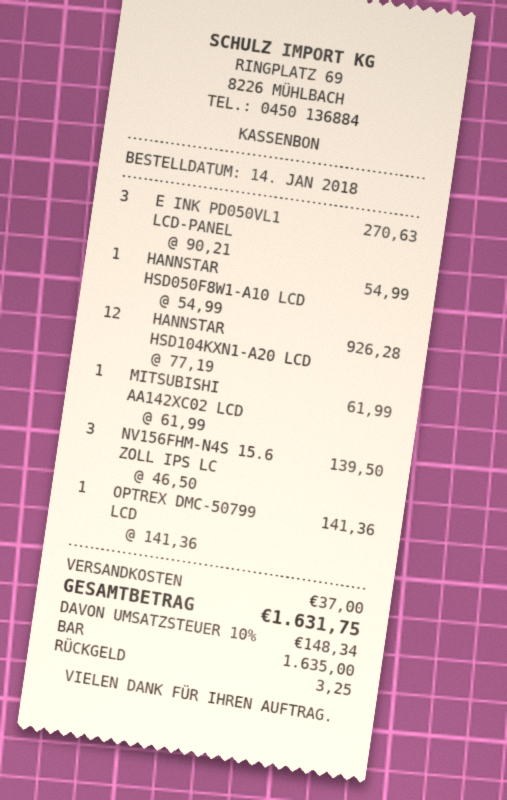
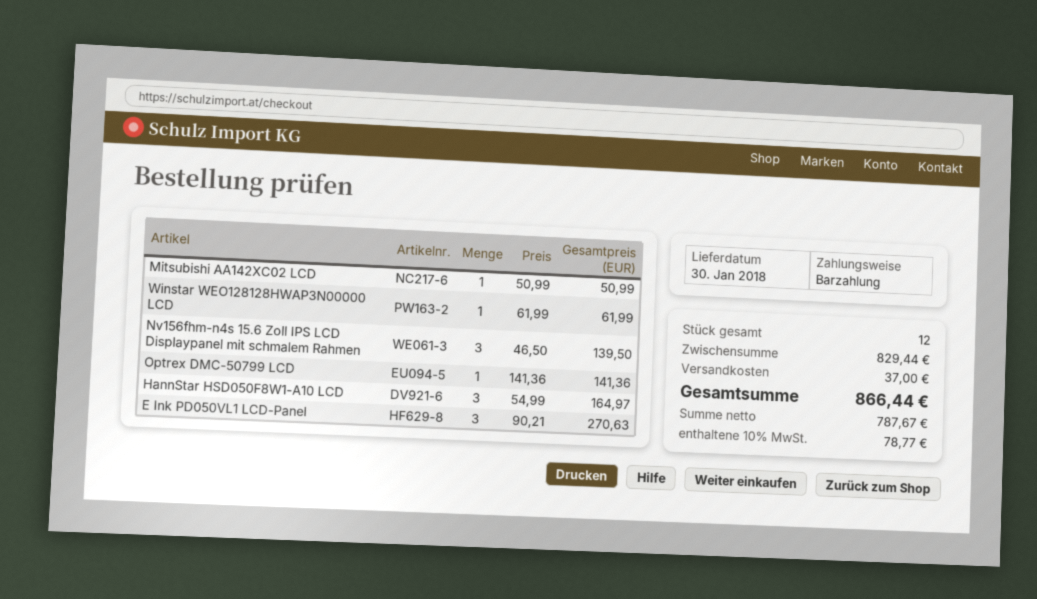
HANNSTAR HSD050F8W1-A10 LCD: 1 x 54.99 = 54.99 -> 3 x 54.99 = 164.97
HANNSTAR HSD104KXN1-A20 LCD: 12 x 77.19 = 926.28 -> none
MITSUBISHI AA142XC02 LCD: 1 x 61.99 = 61.99 -> 1 x 50.99 = 50.99
Winstar WEO128128HWAP3N00000 LCD: none -> 1 x 61.99 = 61.99
tax: 10% = 148.34 -> 10% = 78.77
total: 1631.75 -> 866.44

